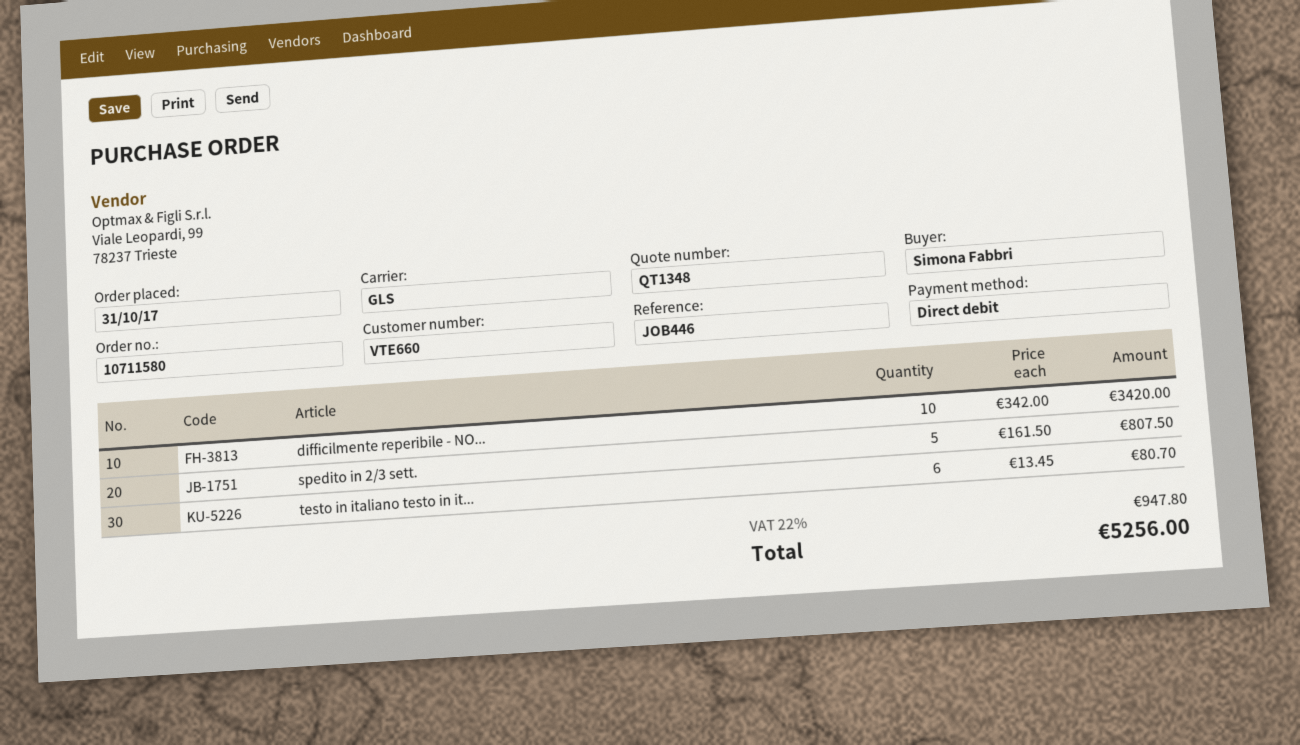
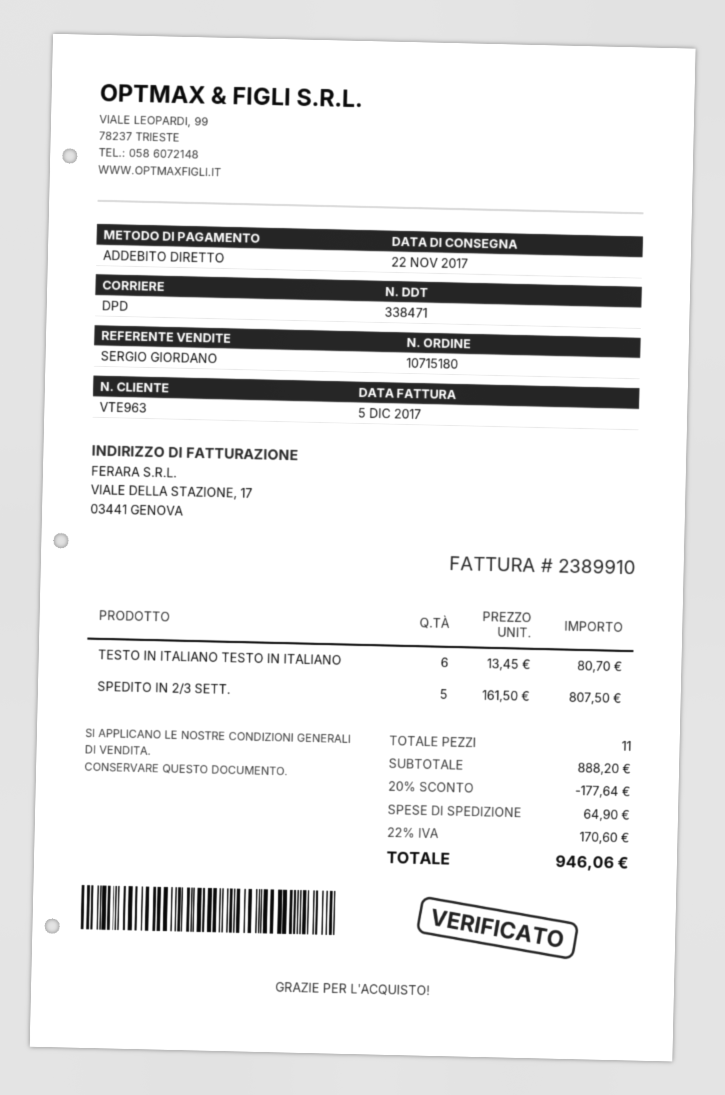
order number: 10711580 -> 10715180
customer number: VTE660 -> VTE963
shipping method: GLS -> DPD
difficilmente reperibile - NO...: 10 x 342.00 = 3420.00 -> none
discount: none -> 20% = 177.64
shipping: none -> 64.90
tax: 22% = 947.80 -> 22% = 170.60
total: 5256.00 -> 946.06

